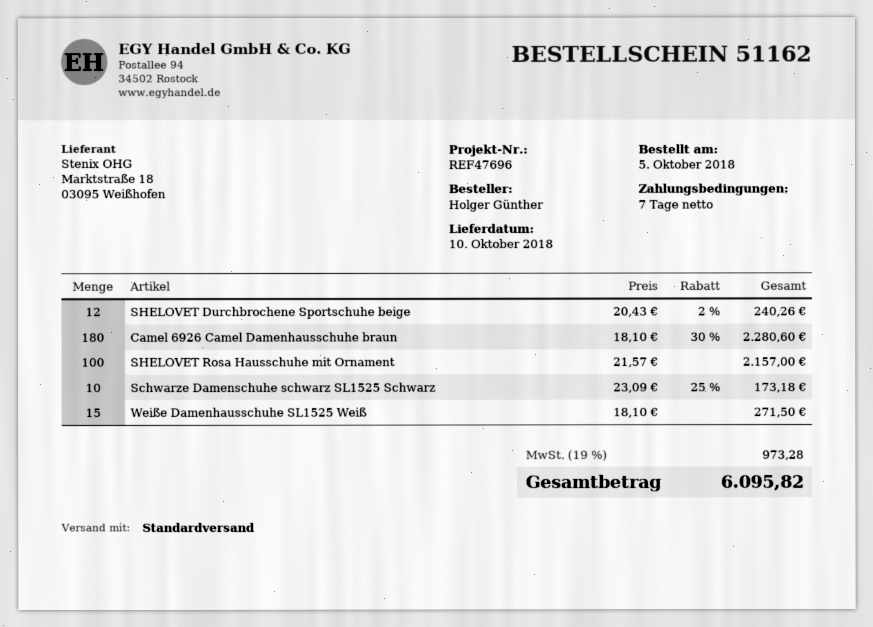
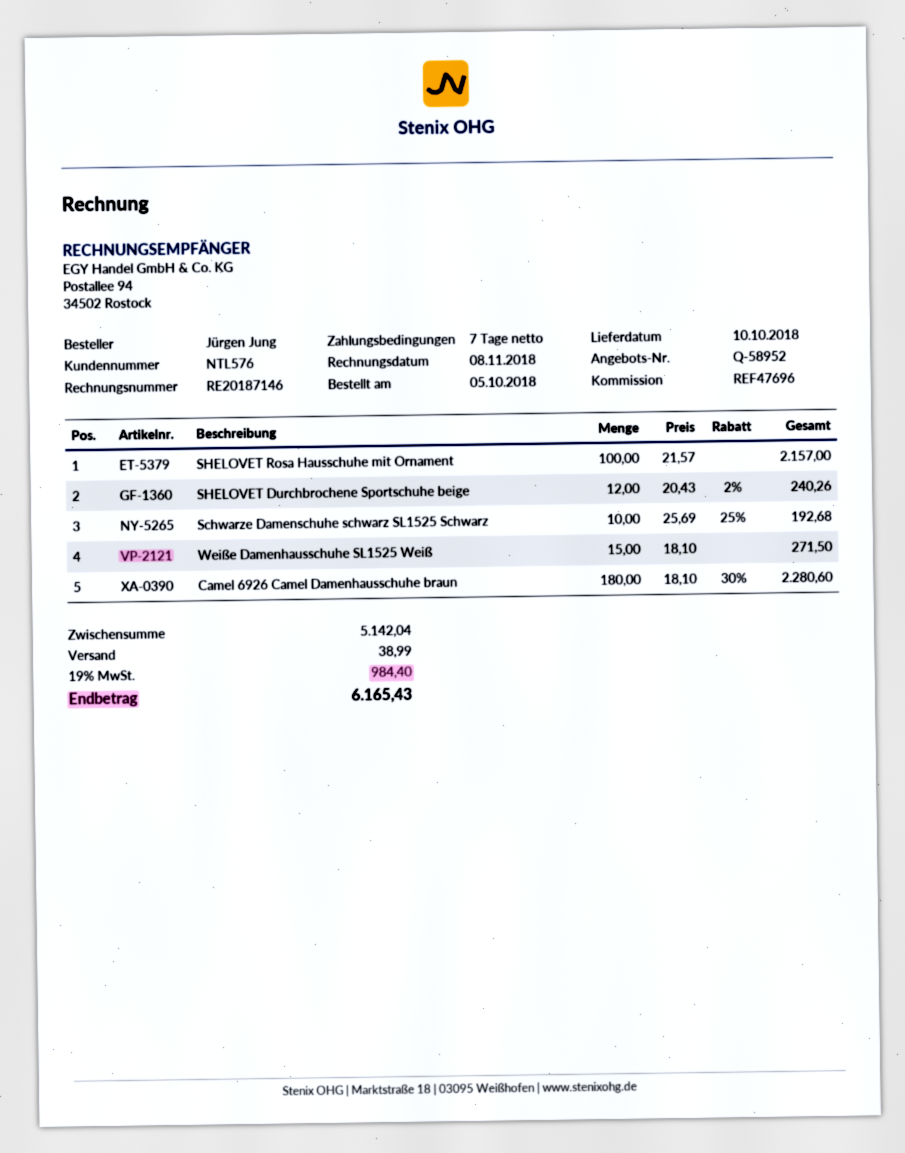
ordered by: Holger Günther -> Jürgen Jung
Schwarze Damenschuhe schwarz SL1525 Schwarz: 10 x 23.09 - 25% = 173.18 -> 10 x 25.69 - 25% = 192.68
shipping: none -> 38.99
tax: 19% = 973.28 -> 19% = 984.40
total: 6095.82 -> 6165.43

